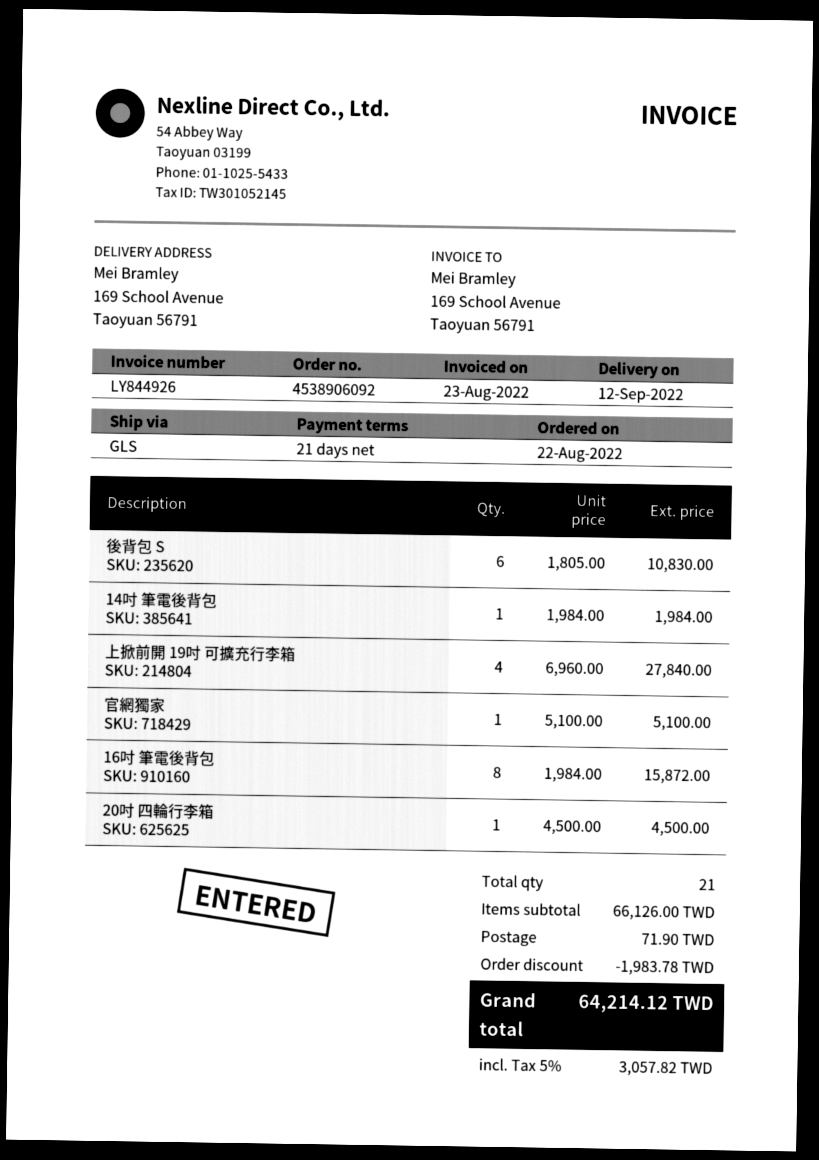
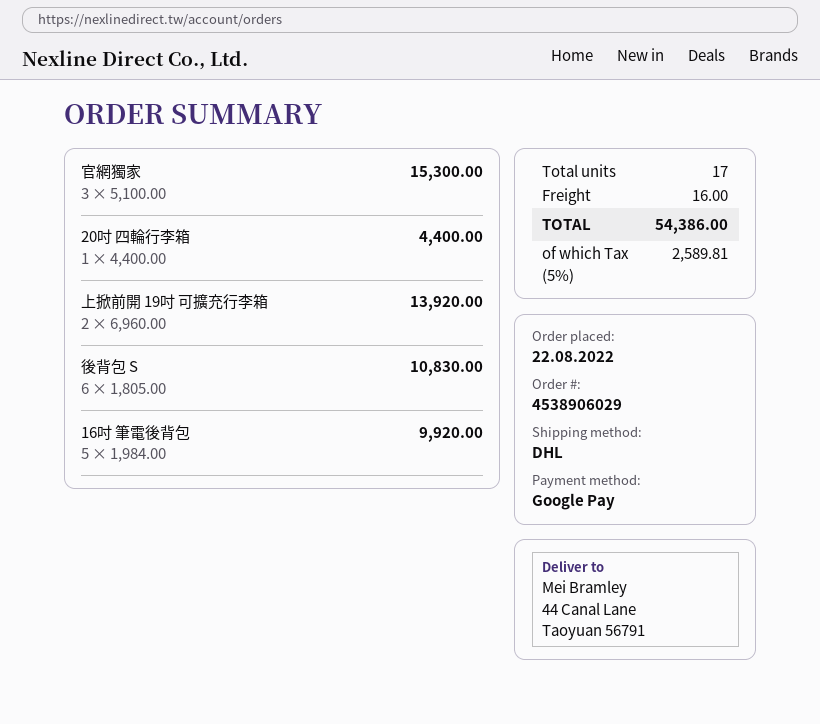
order number: 4538906092 -> 4538906029
shipping method: GLS -> DHL
ship to: 169 School Avenue, Taoyuan 56791 -> 44 Canal Lane, Taoyuan 56791
14吋 筆電後背包: 1 x 1984.00 = 1984.00 -> none
上掀前開 19吋 可擴充行李箱: 4 x 6960.00 = 27840.00 -> 2 x 6960.00 = 13920.00
官網獨家: 1 x 5100.00 = 5100.00 -> 3 x 5100.00 = 15300.00
16吋 筆電後背包: 8 x 1984.00 = 15872.00 -> 5 x 1984.00 = 9920.00
20吋 四輪行李箱: 1 x 4500.00 = 4500.00 -> 1 x 4400.00 = 4400.00
total quantity: 21 -> 17
discount: 1983.78 -> none
shipping: 71.90 -> 16.00
tax: 5% = 3057.82 -> 5% = 2589.81
total: 64214.12 -> 54386.00

